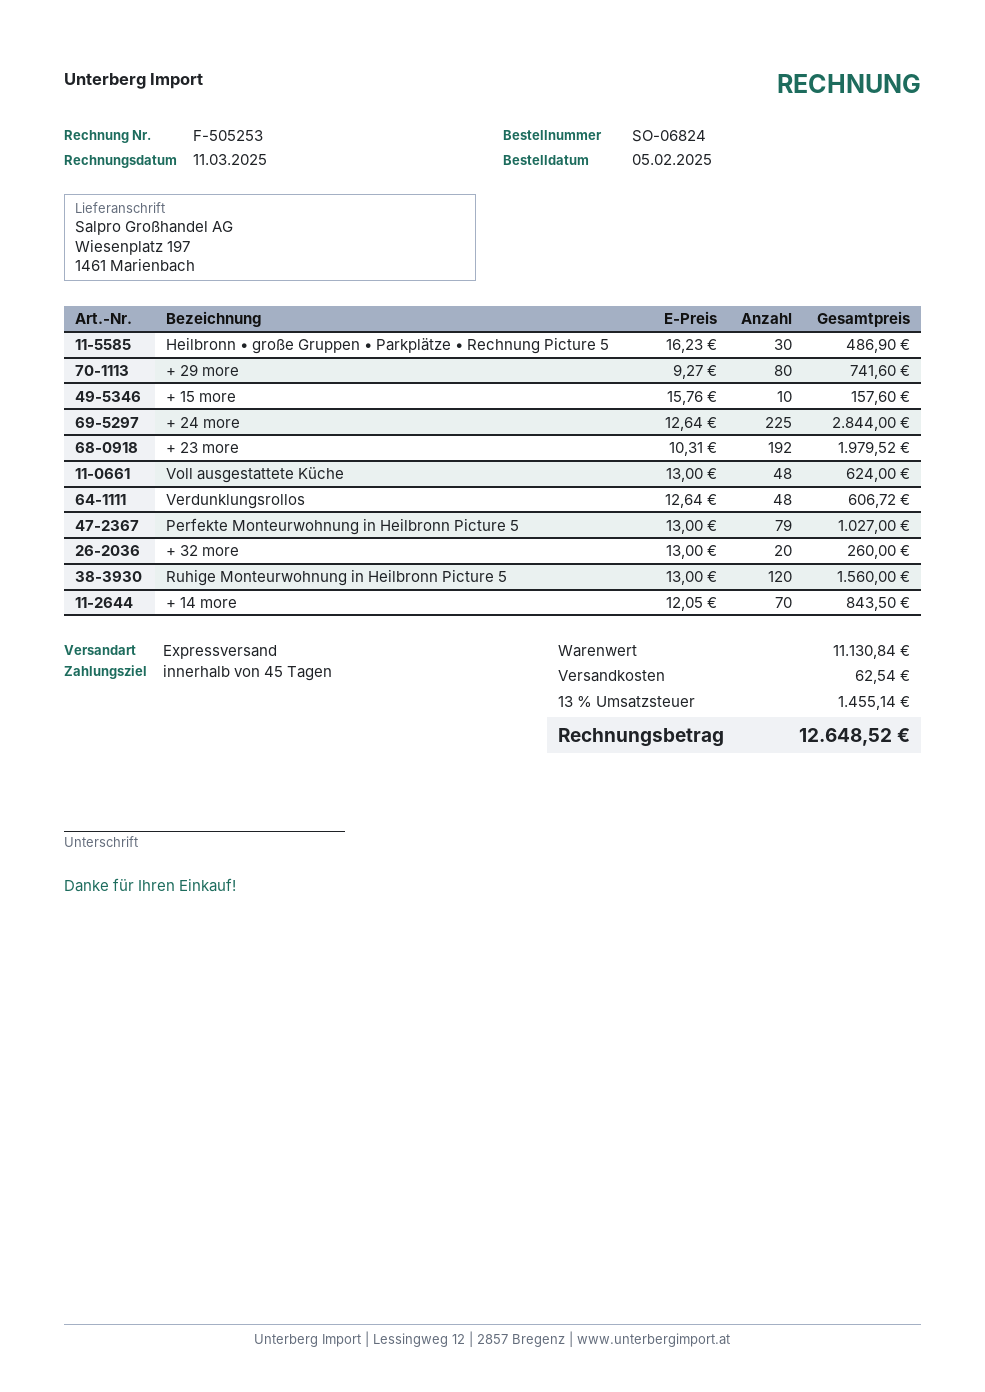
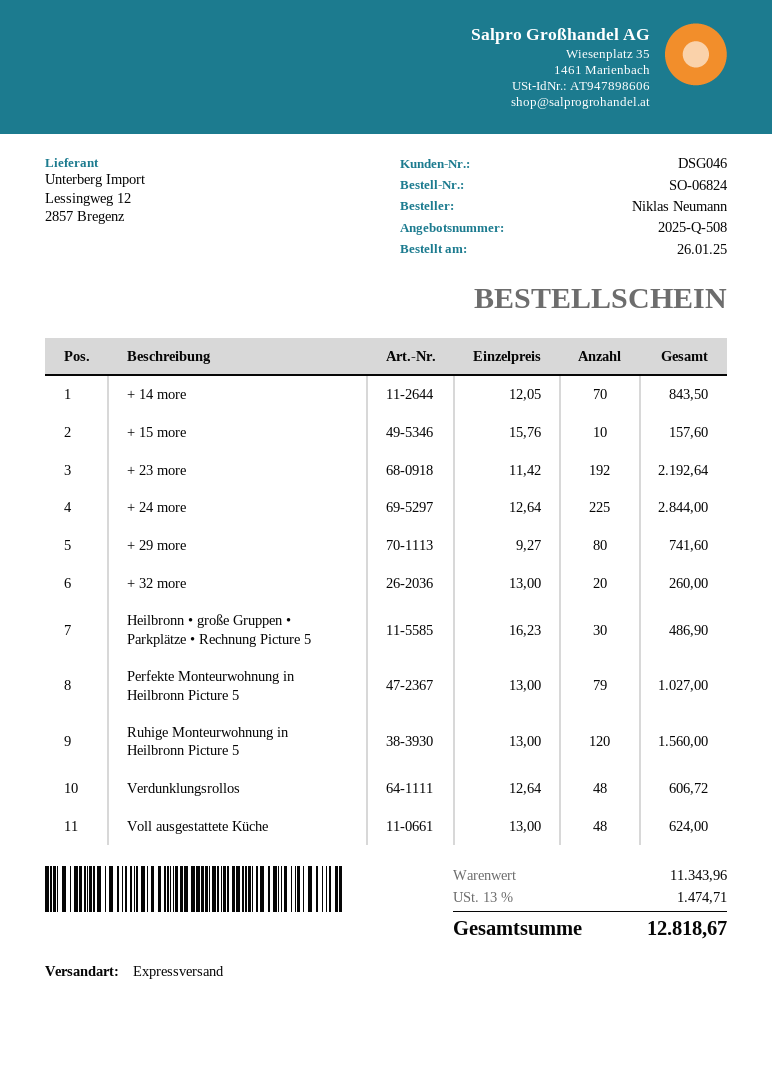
order date: 2025-02-05 -> 2025-01-26
+ 23 more: 192 x 10.31 = 1979.52 -> 192 x 11.42 = 2192.64
subtotal: 11130.84 -> 11343.96
shipping: 62.54 -> none
tax: 13% = 1455.14 -> 13% = 1474.71
total: 12648.52 -> 12818.67

